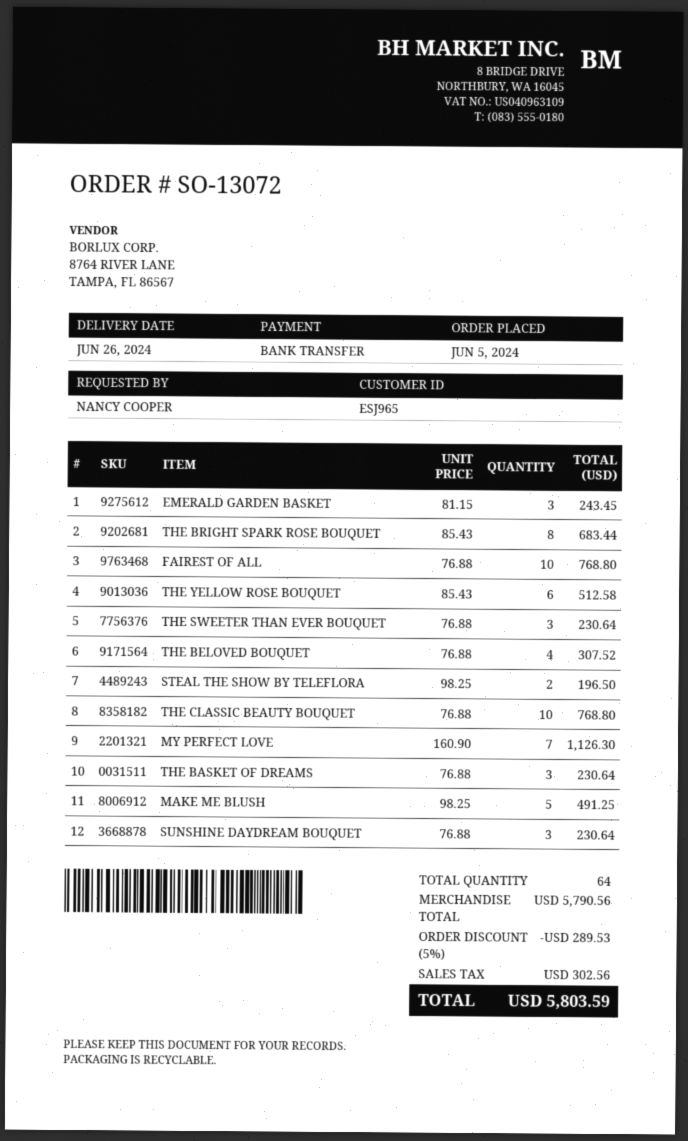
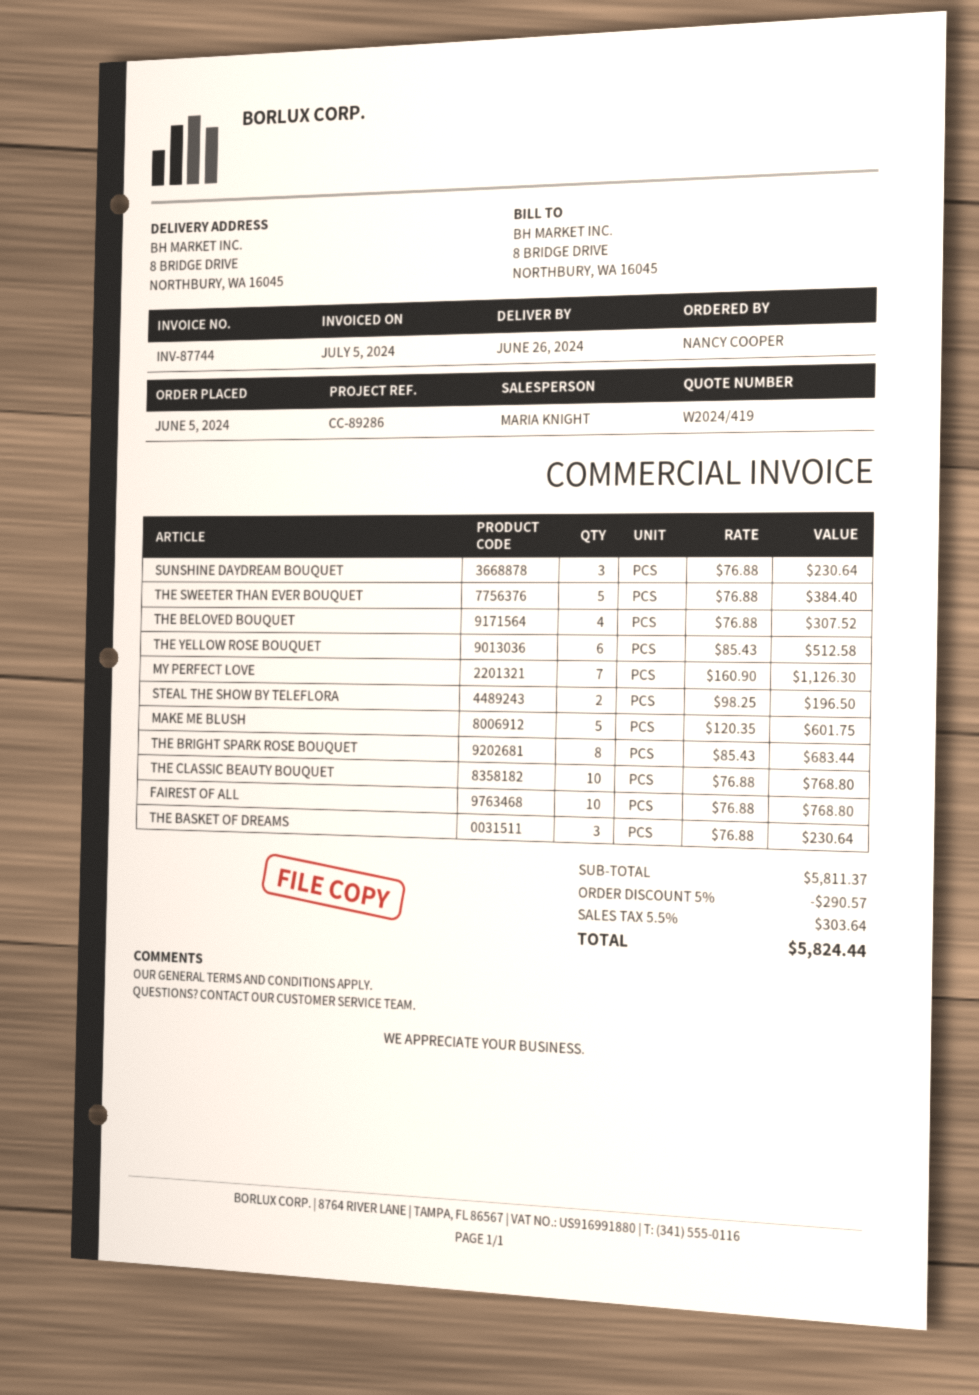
EMERALD GARDEN BASKET: 3 x 81.15 = 243.45 -> none
THE SWEETER THAN EVER BOUQUET: 3 x 76.88 = 230.64 -> 5 x 76.88 = 384.40
MAKE ME BLUSH: 5 x 98.25 = 491.25 -> 5 x 120.35 = 601.75
subtotal: 5790.56 -> 5811.37
discount: 5% = 289.53 -> 5% = 290.57
tax: 302.56 -> 303.64
total: 5803.59 -> 5824.44

